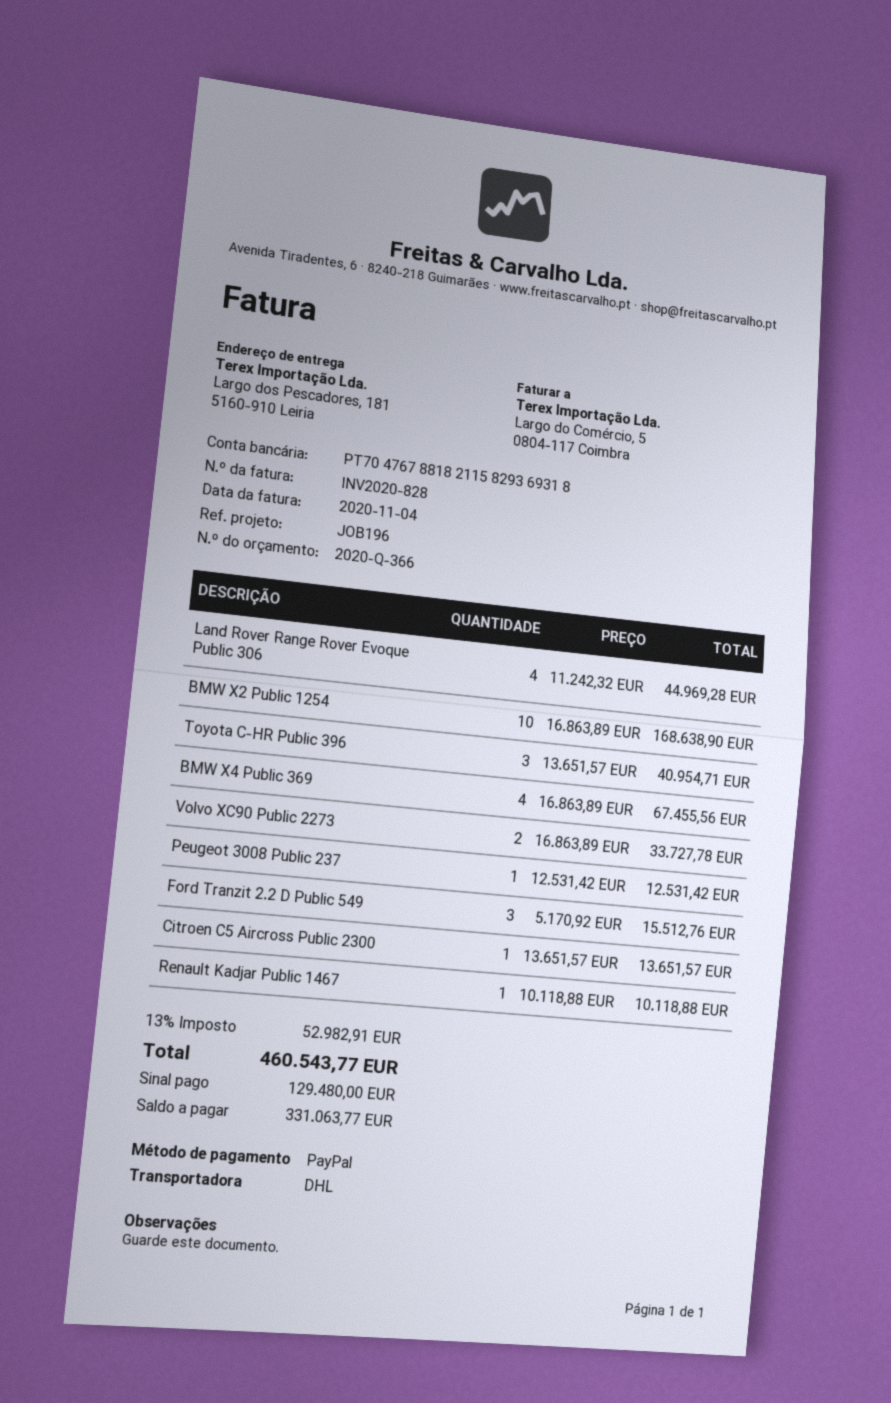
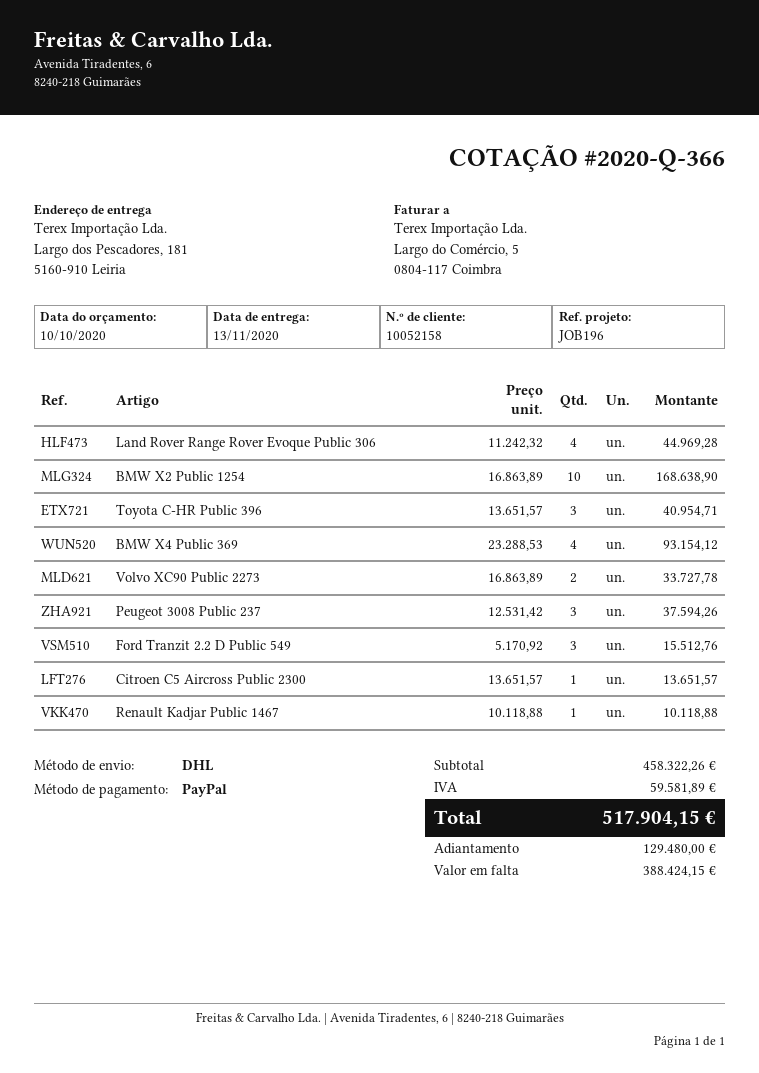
BMW X4 Public 369: 4 x 16863.89 = 67455.56 -> 4 x 23288.53 = 93154.12
Peugeot 3008 Public 237: 1 x 12531.42 = 12531.42 -> 3 x 12531.42 = 37594.26
tax: 52982.91 -> 59581.89
total: 460543.77 -> 517904.15
balance: 331063.77 -> 388424.15

